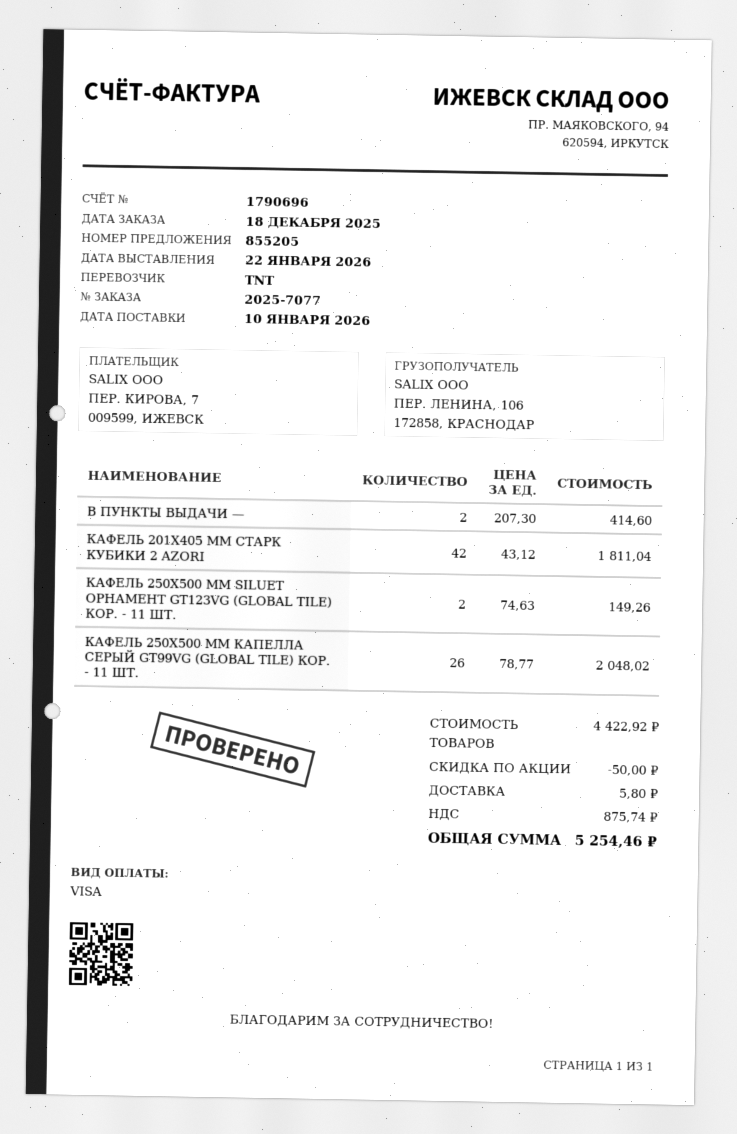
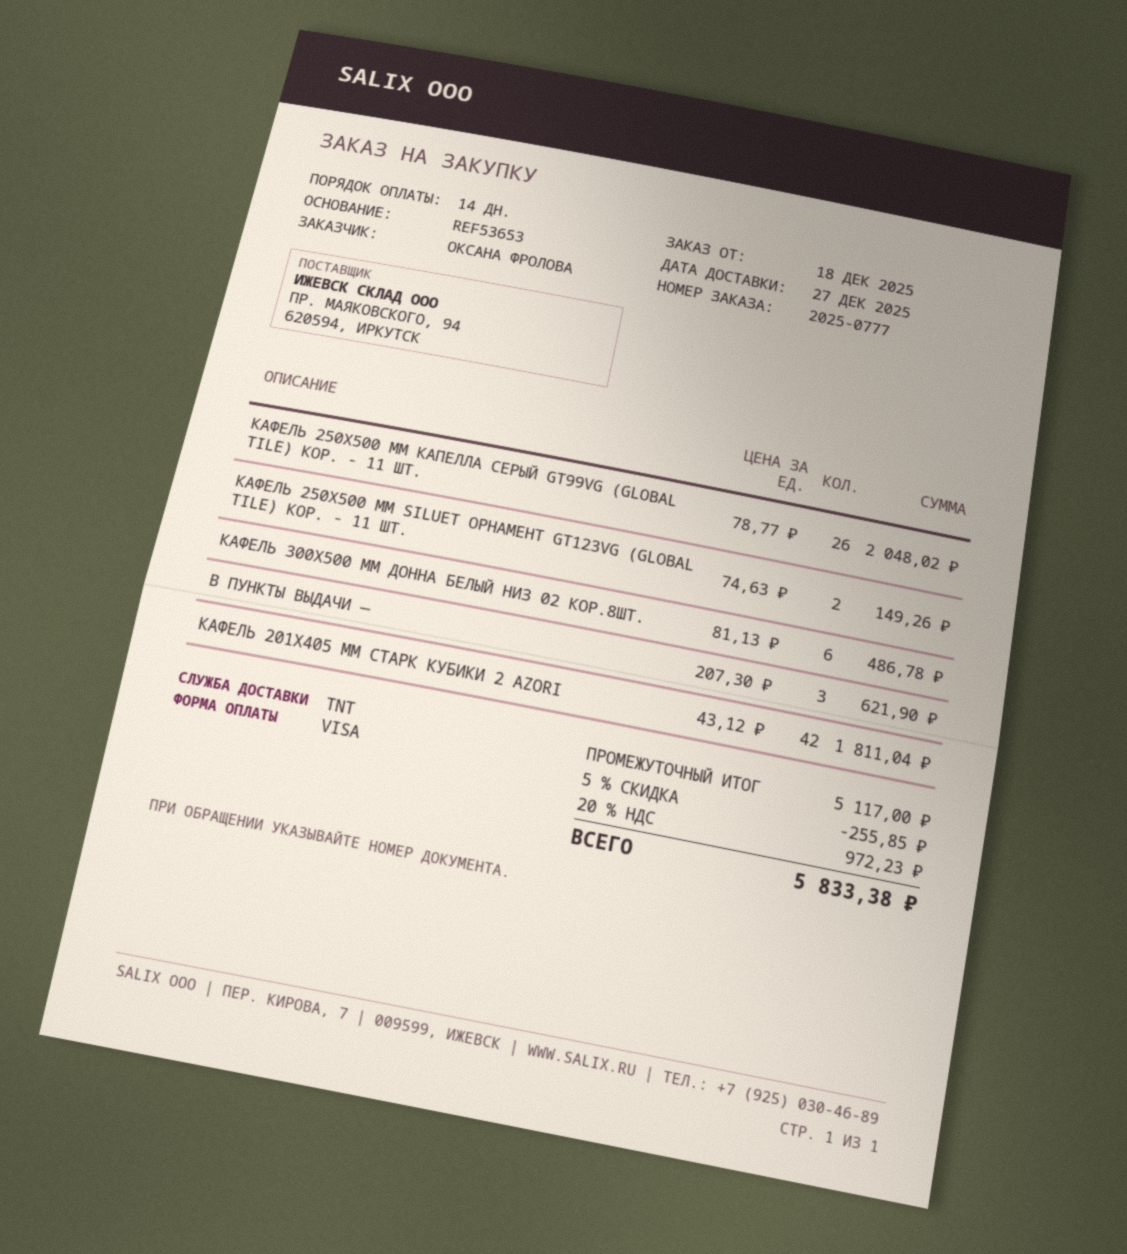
order number: 2025-7077 -> 2025-0777
delivery date: 2026-01-10 -> 2025-12-27
В ПУНКТЫ ВЫДАЧИ —: 2 x 207.30 = 414.60 -> 3 x 207.30 = 621.90
КАФЕЛЬ 300Х500 ММ ДОННА БЕЛЫЙ НИЗ 02 КОР.8ШТ.: none -> 6 x 81.13 = 486.78
subtotal: 4422.92 -> 5117.00
discount: 50.00 -> 255.85
shipping: 5.80 -> none
tax: 875.74 -> 972.23
total: 5254.46 -> 5833.38

